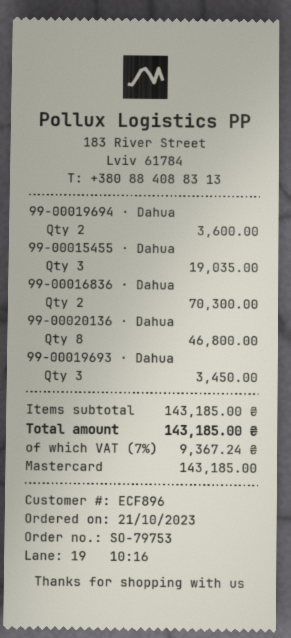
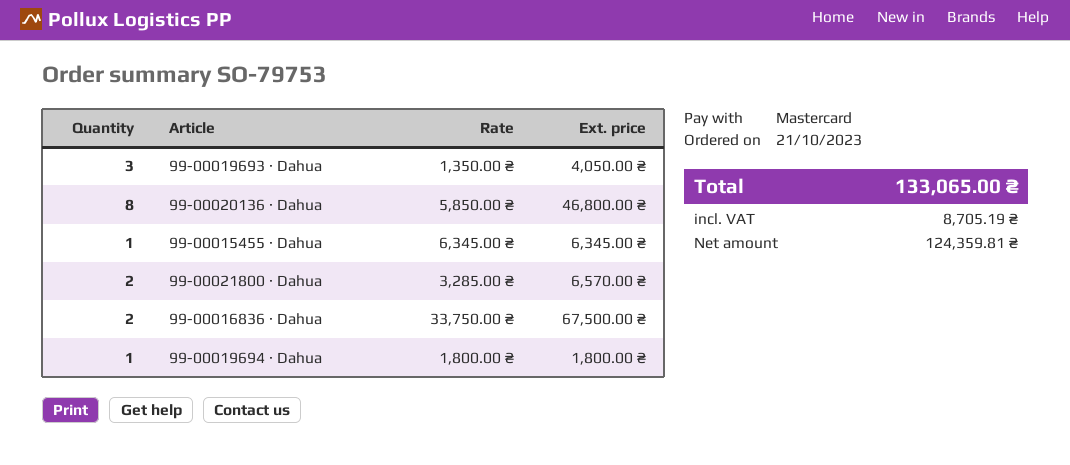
99-00019694 · Dahua: 2 for 3600.00 -> 1 for 1800.00
99-00015455 · Dahua: 3 for 19035.00 -> 1 for 6345.00
99-00016836 · Dahua: 2 for 70300.00 -> 2 for 67500.00
99-00019693 · Dahua: 3 for 3450.00 -> 3 for 4050.00
99-00021800 · Dahua: none -> 2 for 6570.00
tax: 9367.24 -> 8705.19
total: 143185.00 -> 133065.00

